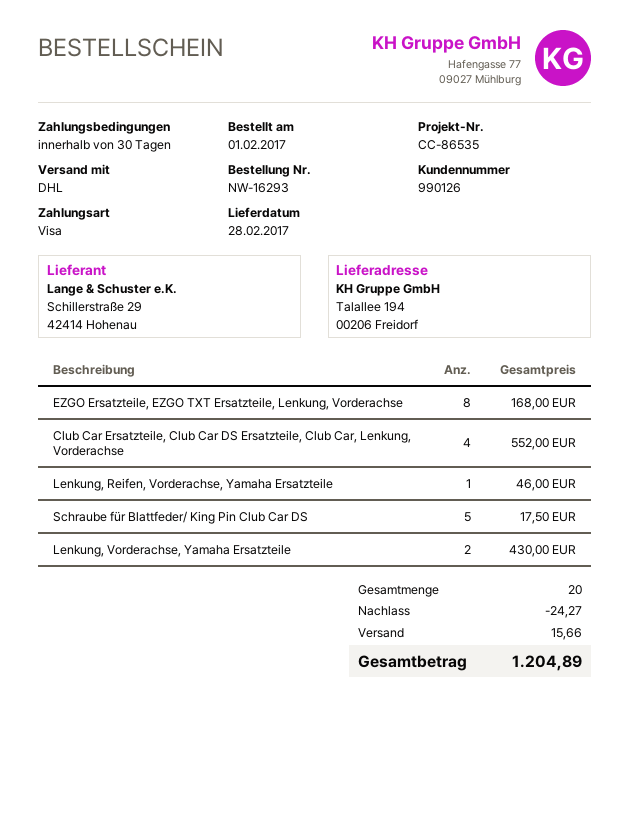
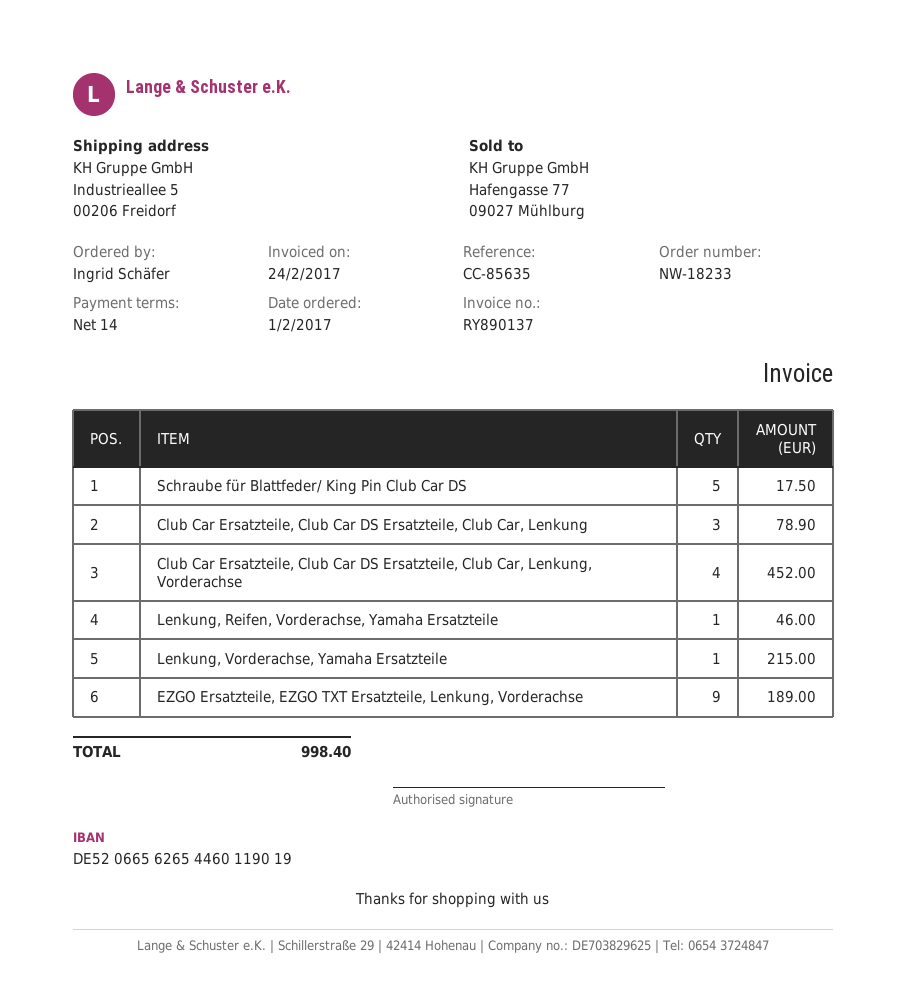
order number: NW-16293 -> NW-18233
payment terms: 30 days -> 14 days
reference: CC-86535 -> CC-85635
ship to: Talallee 194, 00206 Freidorf -> Industrieallee 5, 00206 Freidorf
EZGO Ersatzteile, EZGO TXT Ersatzteile, Lenkung, Vorderachse: 8 for 168.00 -> 9 for 189.00
Club Car Ersatzteile, Club Car DS Ersatzteile, Club Car, Lenkung, Vorderachse: 4 for 552.00 -> 4 for 452.00
Lenkung, Vorderachse, Yamaha Ersatzteile: 2 for 430.00 -> 1 for 215.00
Club Car Ersatzteile, Club Car DS Ersatzteile, Club Car, Lenkung: none -> 3 for 78.90
discount: 24.27 -> none
shipping: 15.66 -> none
total: 1204.89 -> 998.40

